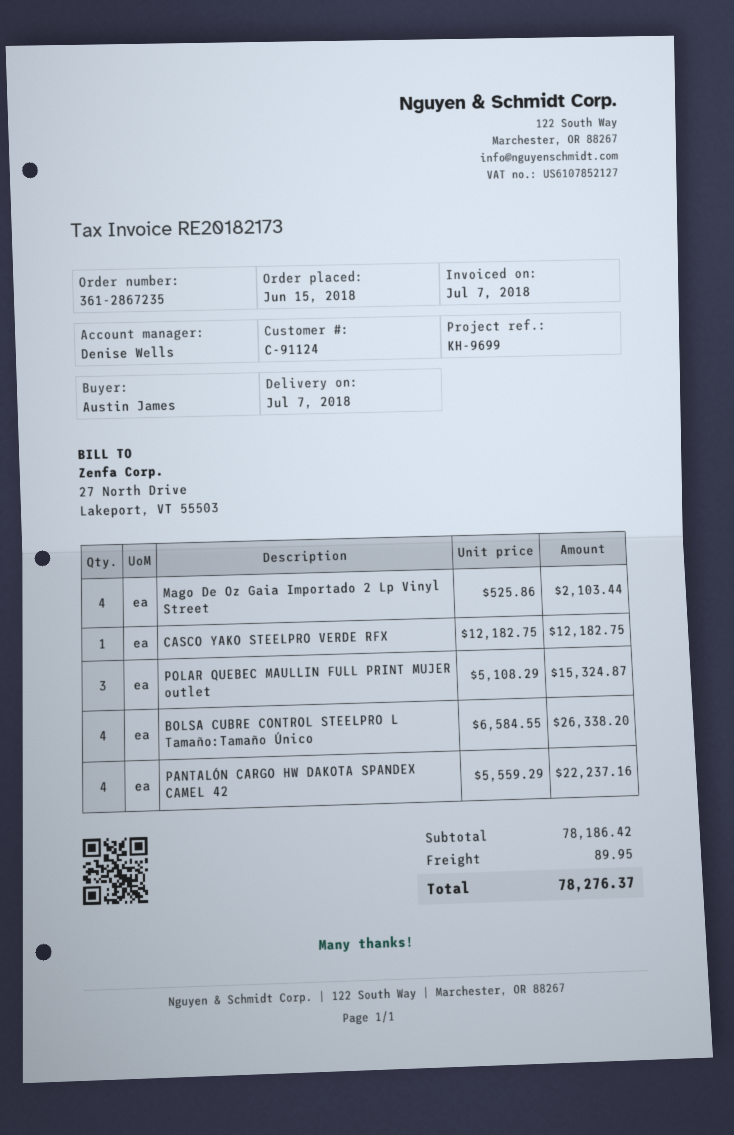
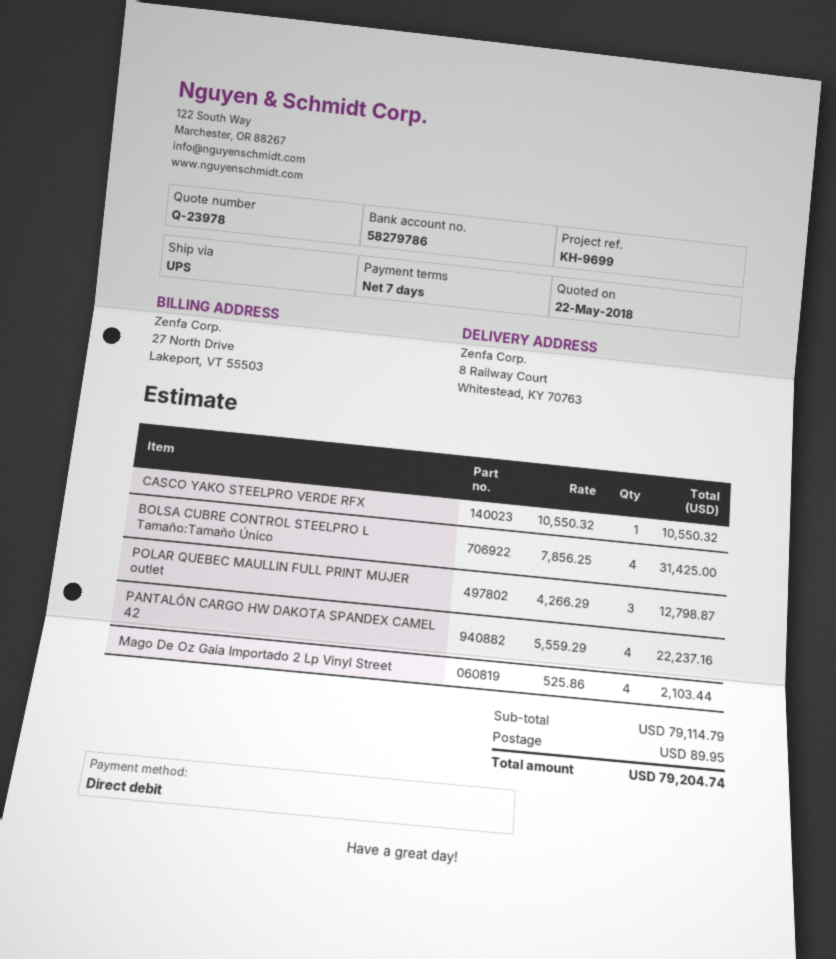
CASCO YAKO STEELPRO VERDE RFX: 1 x 12182.75 = 12182.75 -> 1 x 10550.32 = 10550.32
POLAR QUEBEC MAULLIN FULL PRINT MUJER outlet: 3 x 5108.29 = 15324.87 -> 3 x 4266.29 = 12798.87
BOLSA CUBRE CONTROL STEELPRO L Tamaño:Tamaño Único: 4 x 6584.55 = 26338.20 -> 4 x 7856.25 = 31425.00
subtotal: 78186.42 -> 79114.79
total: 78276.37 -> 79204.74

